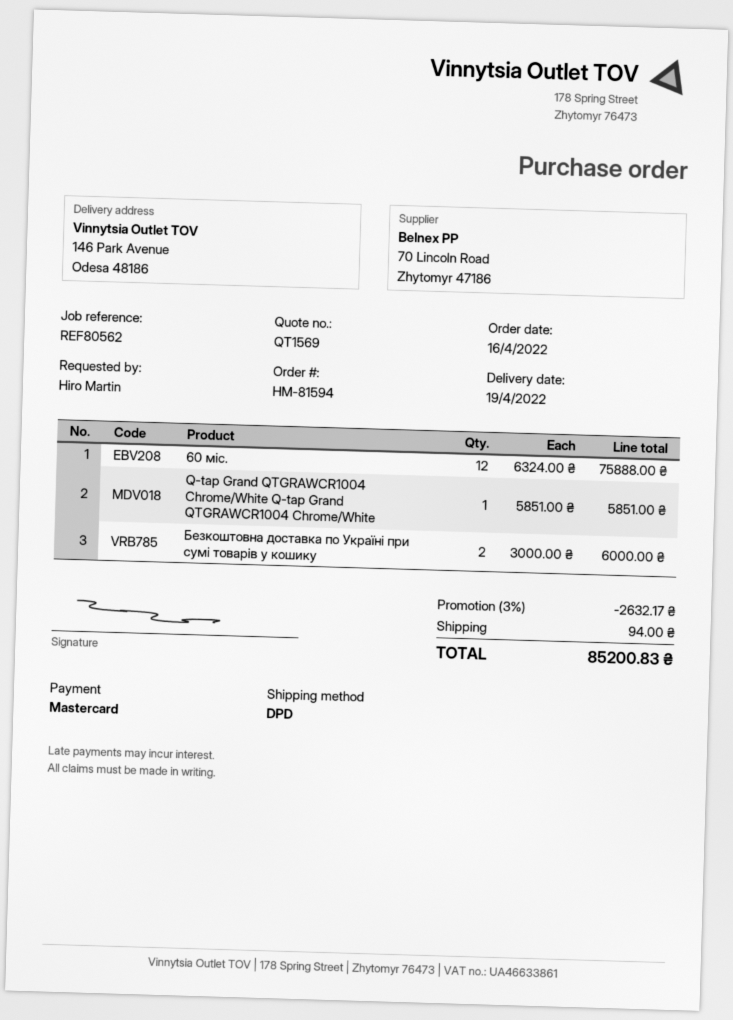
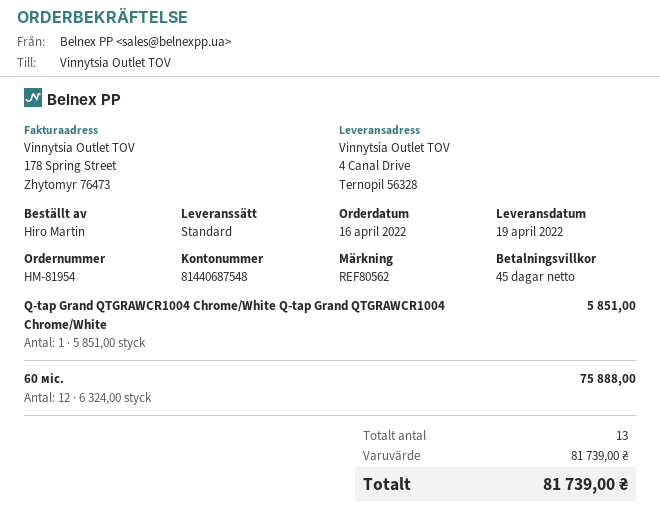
order number: HM-81594 -> HM-81954
shipping method: DPD -> standard
ship to: 146 Park Avenue, Odesa 48186 -> 4 Canal Drive, Ternopil 56328
Безкоштовна доставка по Україні при сумі товарів у кошику: 2 x 3000.00 = 6000.00 -> none
discount: 3% = 2632.17 -> none
shipping: 94.00 -> none
total: 85200.83 -> 81739.00

